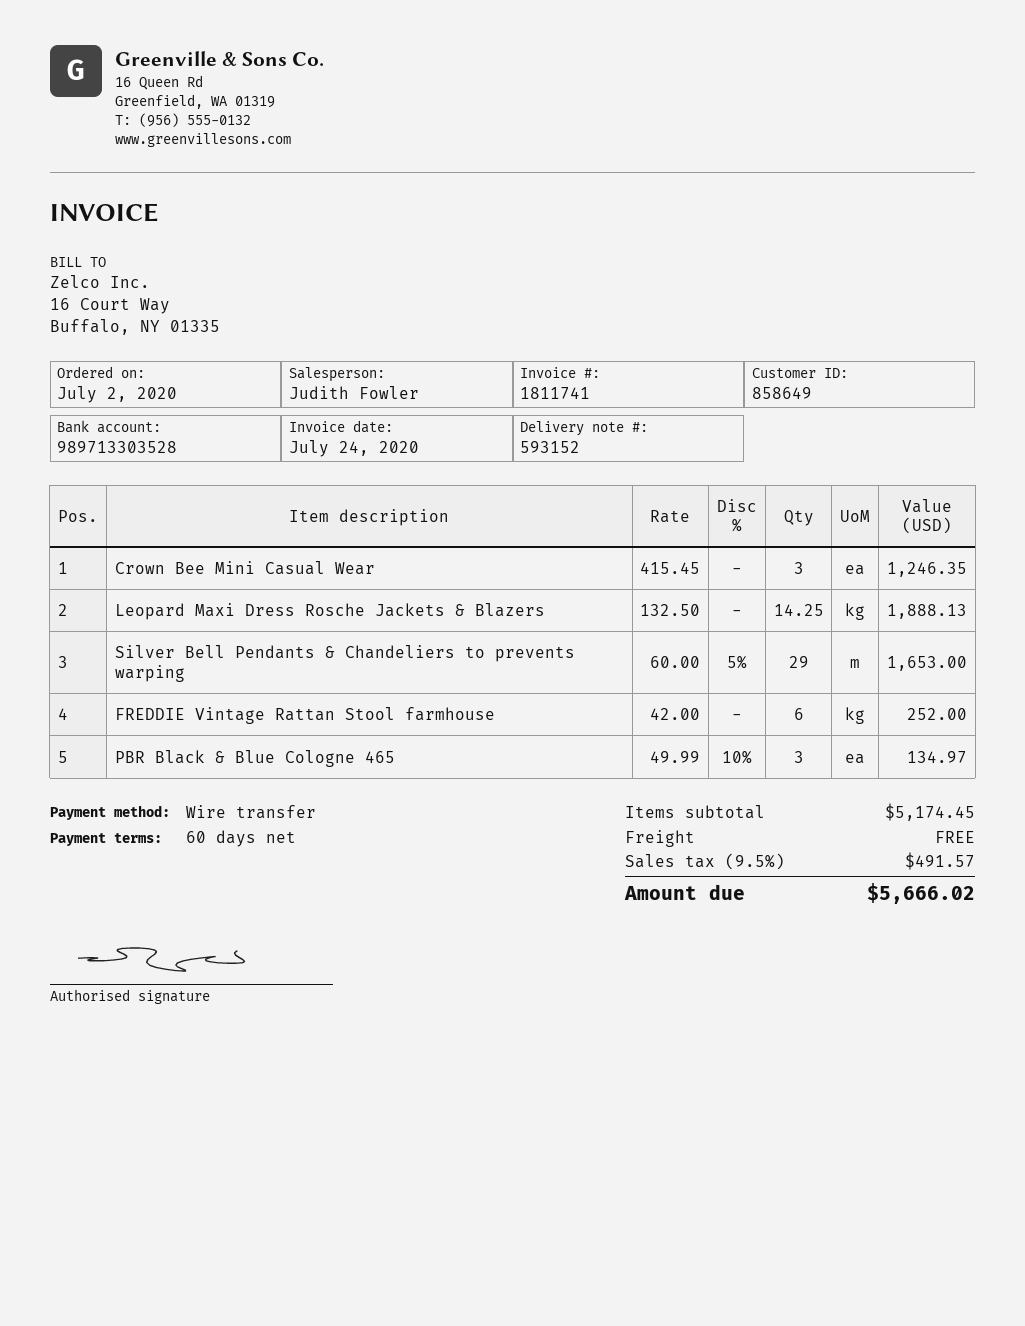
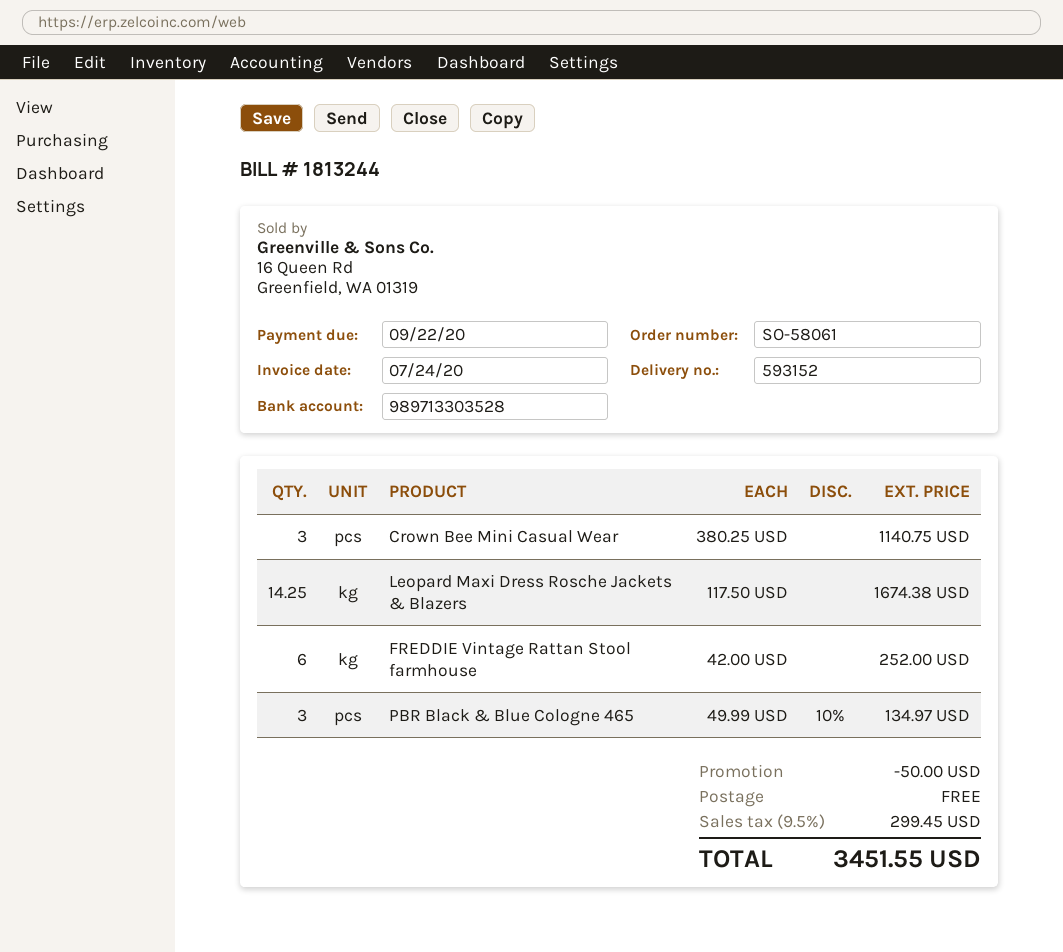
invoice number: 1811741 -> 1813244
Crown Bee Mini Casual Wear: 3 x 415.45 = 1246.35 -> 3 x 380.25 = 1140.75
Leopard Maxi Dress Rosche Jackets & Blazers: 14.25 x 132.50 = 1888.13 -> 14.25 x 117.50 = 1674.38
Silver Bell Pendants & Chandeliers to prevents warping: 29 x 60.00 - 5% = 1653.00 -> none
discount: none -> 50.00
tax: 9.5% = 491.57 -> 9.5% = 299.45
total: 5666.02 -> 3451.55

